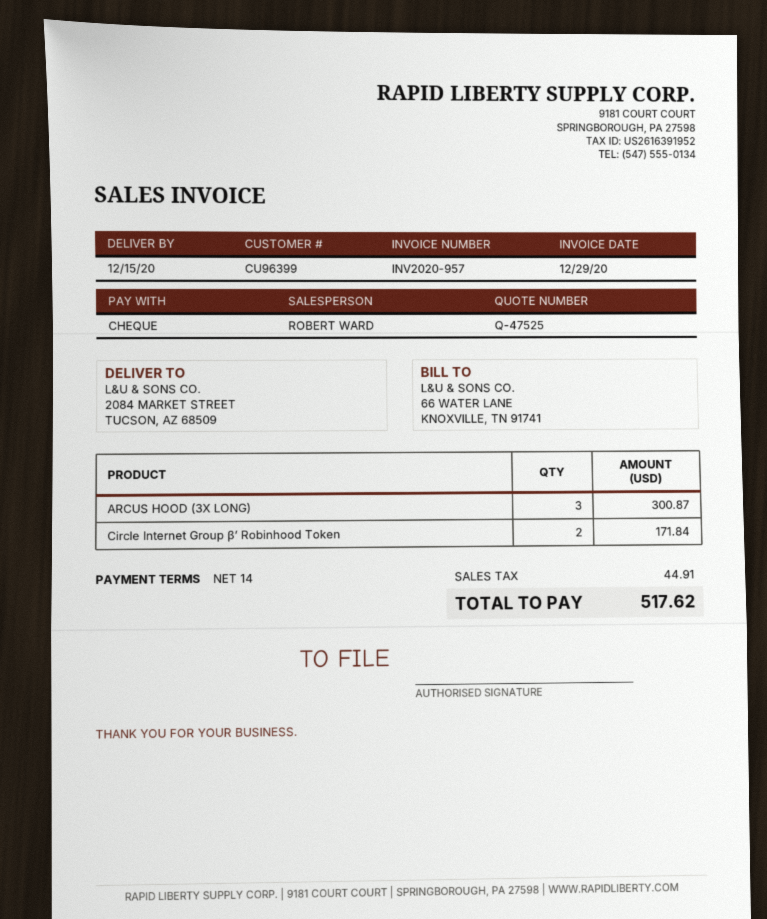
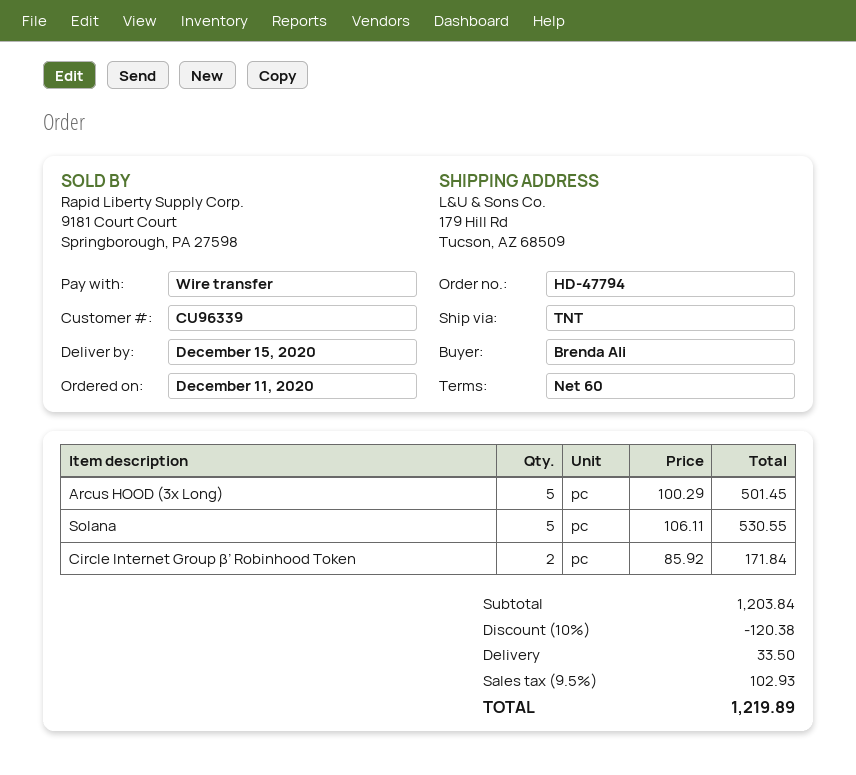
payment terms: 14 days -> 60 days
customer number: CU96399 -> CU96339
payment method: cheque -> bank transfer
ship to: 2084 MARKET STREET, TUCSON, AZ 68509 -> 179 Hill Rd, Tucson, AZ 68509
ARCUS HOOD (3X LONG): 3 for 300.87 -> 5 for 501.45
Solana: none -> 5 for 530.55
discount: none -> 10% = 120.38
shipping: none -> 33.50
tax: 44.91 -> 102.93
total: 517.62 -> 1219.89

